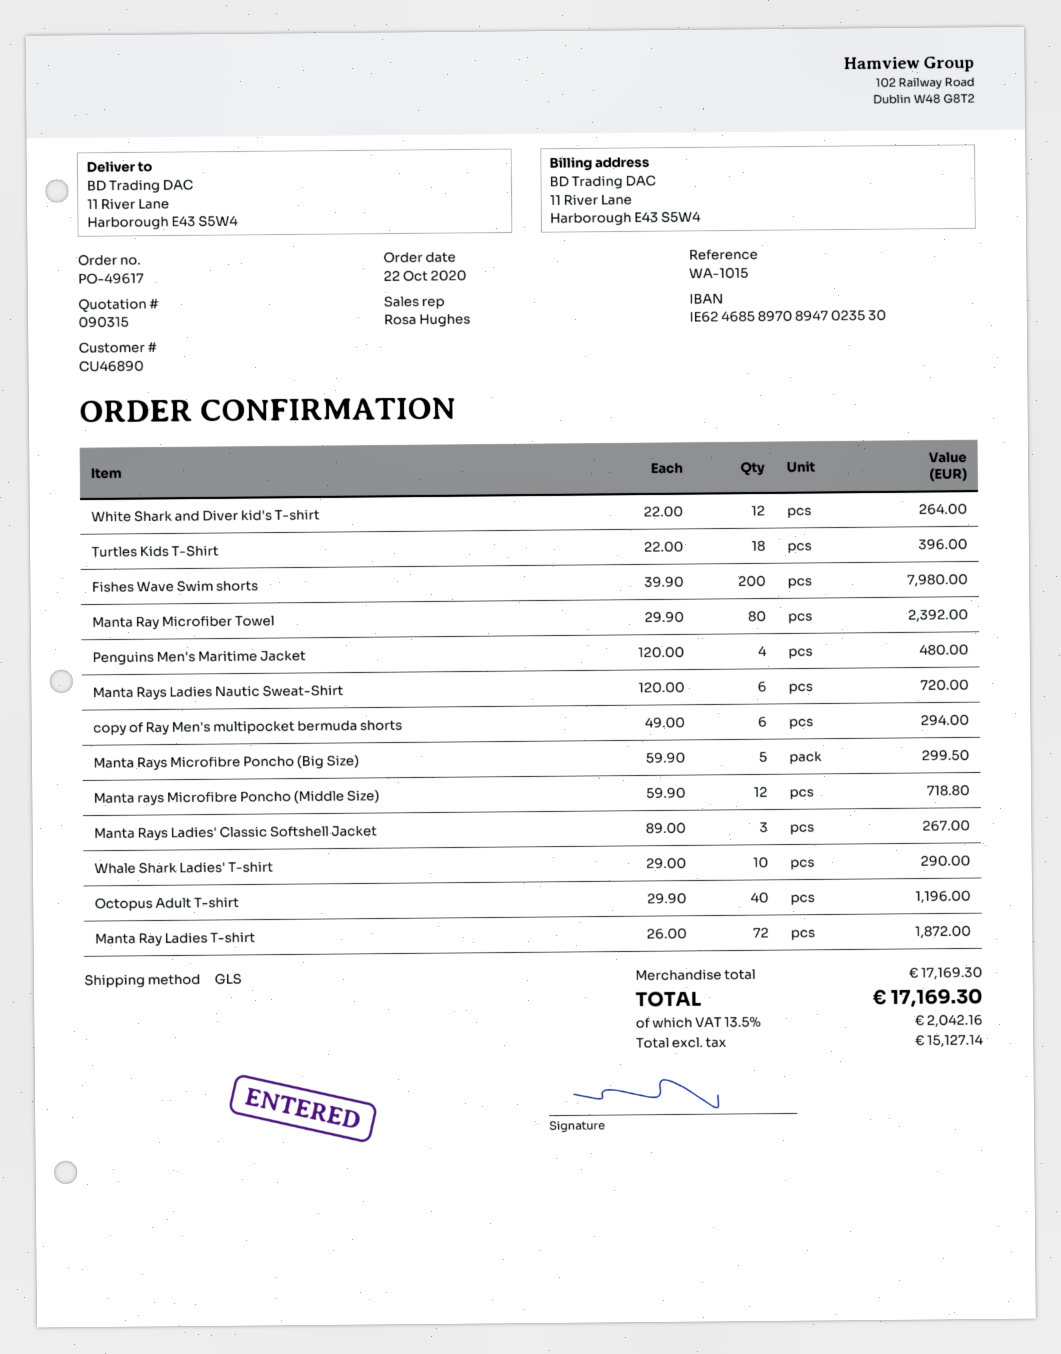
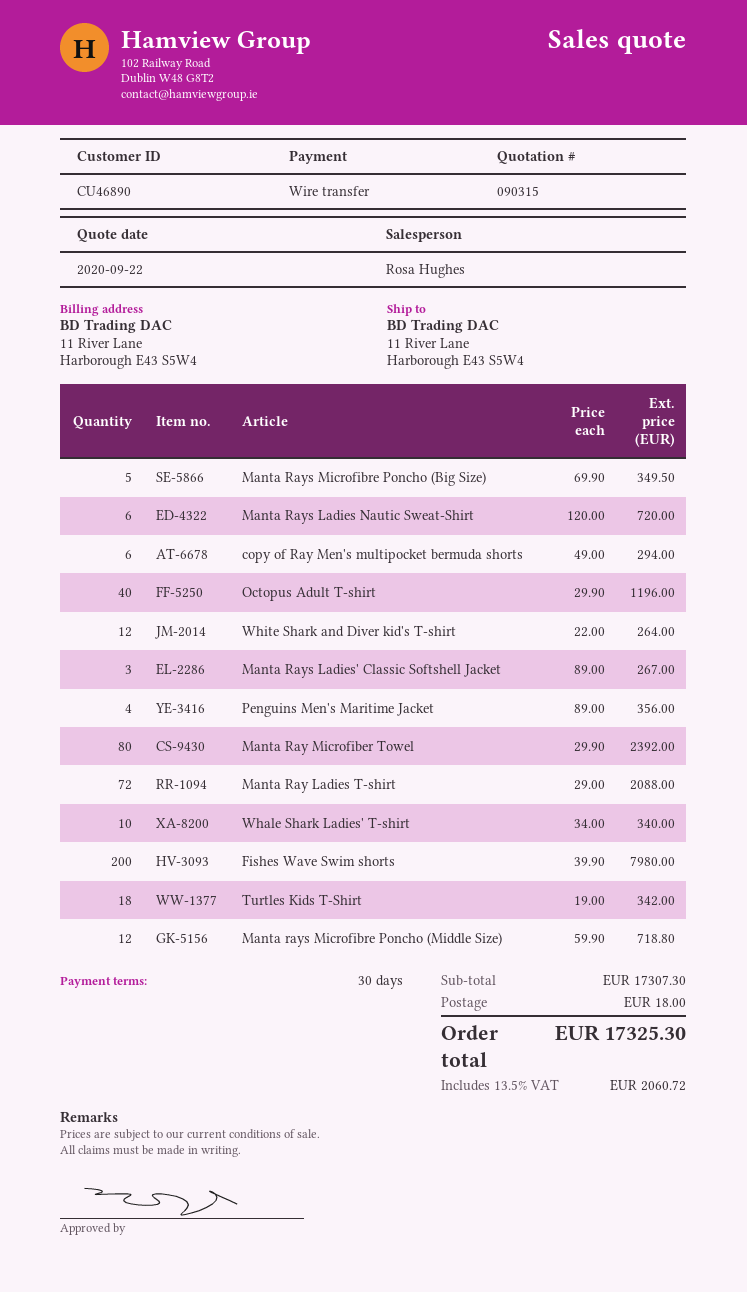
Turtles Kids T-Shirt: 18 x 22.00 = 396.00 -> 18 x 19.00 = 342.00
Penguins Men's Maritime Jacket: 4 x 120.00 = 480.00 -> 4 x 89.00 = 356.00
Manta Rays Microfibre Poncho (Big Size): 5 x 59.90 = 299.50 -> 5 x 69.90 = 349.50
Whale Shark Ladies' T-shirt: 10 x 29.00 = 290.00 -> 10 x 34.00 = 340.00
Manta Ray Ladies T-shirt: 72 x 26.00 = 1872.00 -> 72 x 29.00 = 2088.00
subtotal: 17169.30 -> 17307.30
shipping: none -> 18.00
tax: 13.5% = 2042.16 -> 13.5% = 2060.72
total: 17169.30 -> 17325.30

